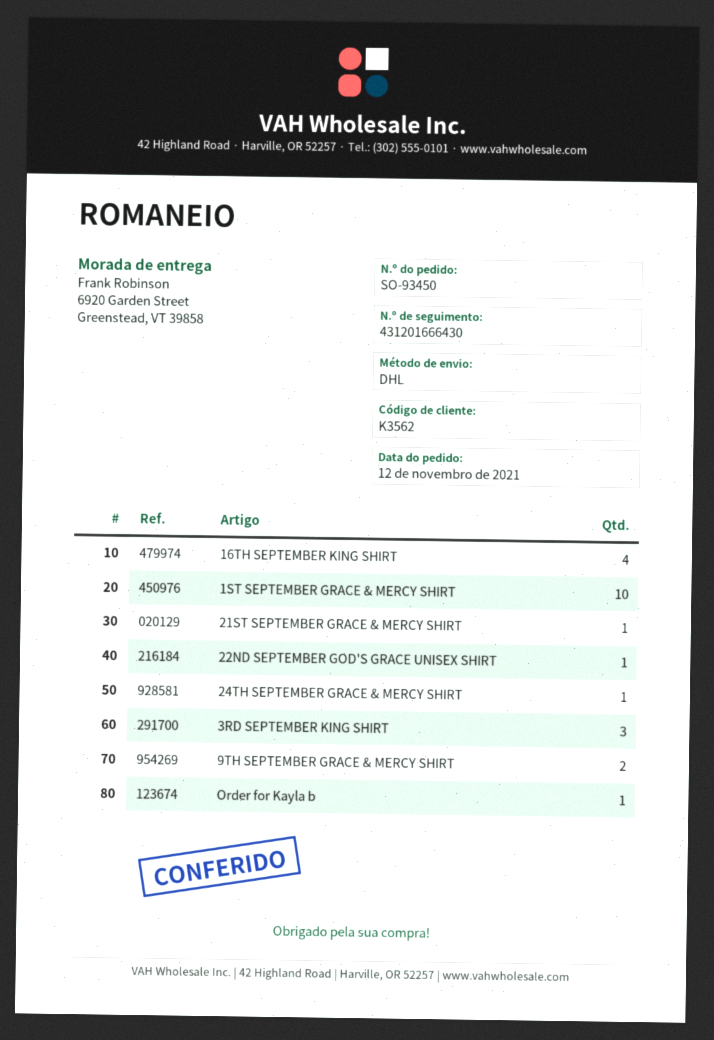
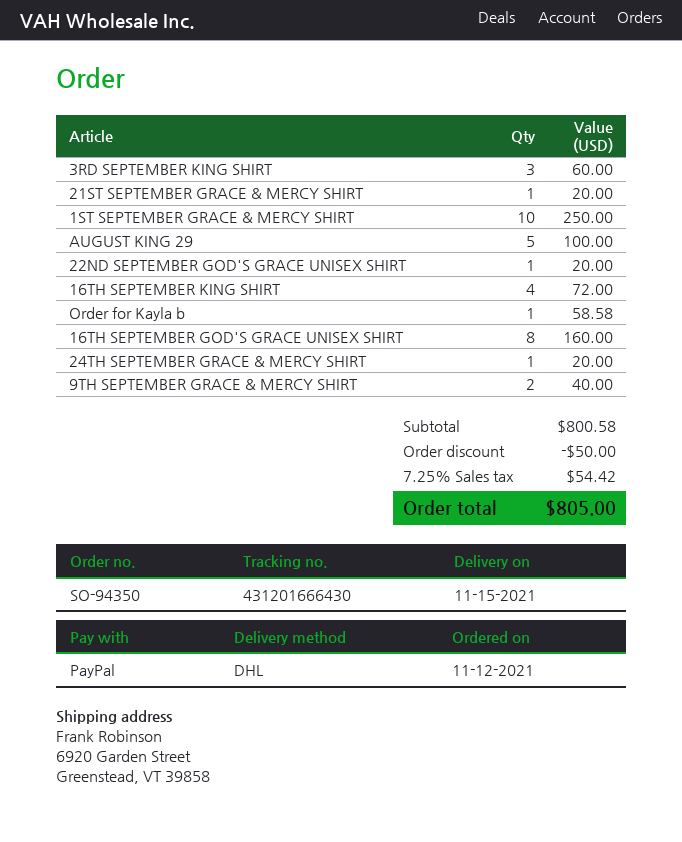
order number: SO-93450 -> SO-94350
AUGUST KING 29: none -> 5
16TH SEPTEMBER GOD'S GRACE UNISEX SHIRT: none -> 8

